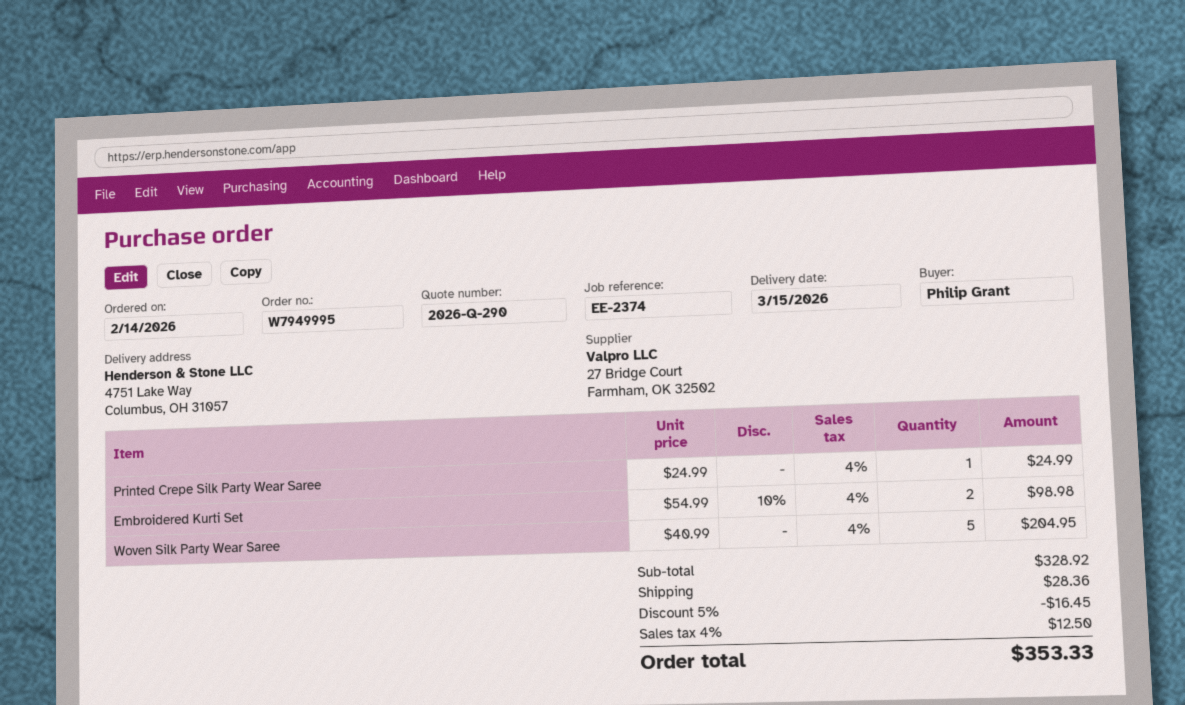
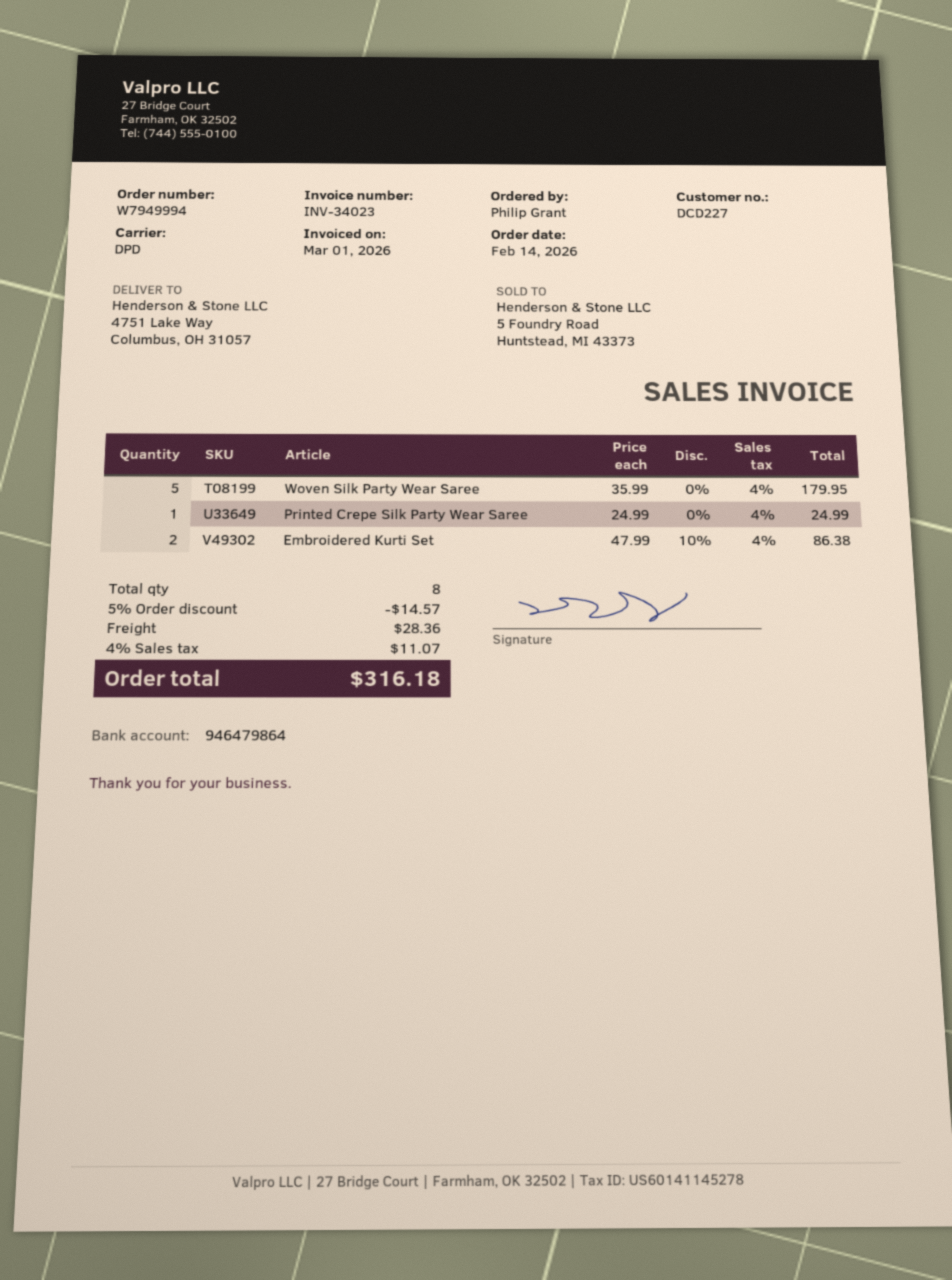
order number: W7949995 -> W7949994
Embroidered Kurti Set: 2 x 54.99 - 10% = 98.98 -> 2 x 47.99 - 10% = 86.38
Woven Silk Party Wear Saree: 5 x 40.99 = 204.95 -> 5 x 35.99 = 179.95
discount: 5% = 16.45 -> 5% = 14.57
tax: 4% = 12.50 -> 4% = 11.07
total: 353.33 -> 316.18

